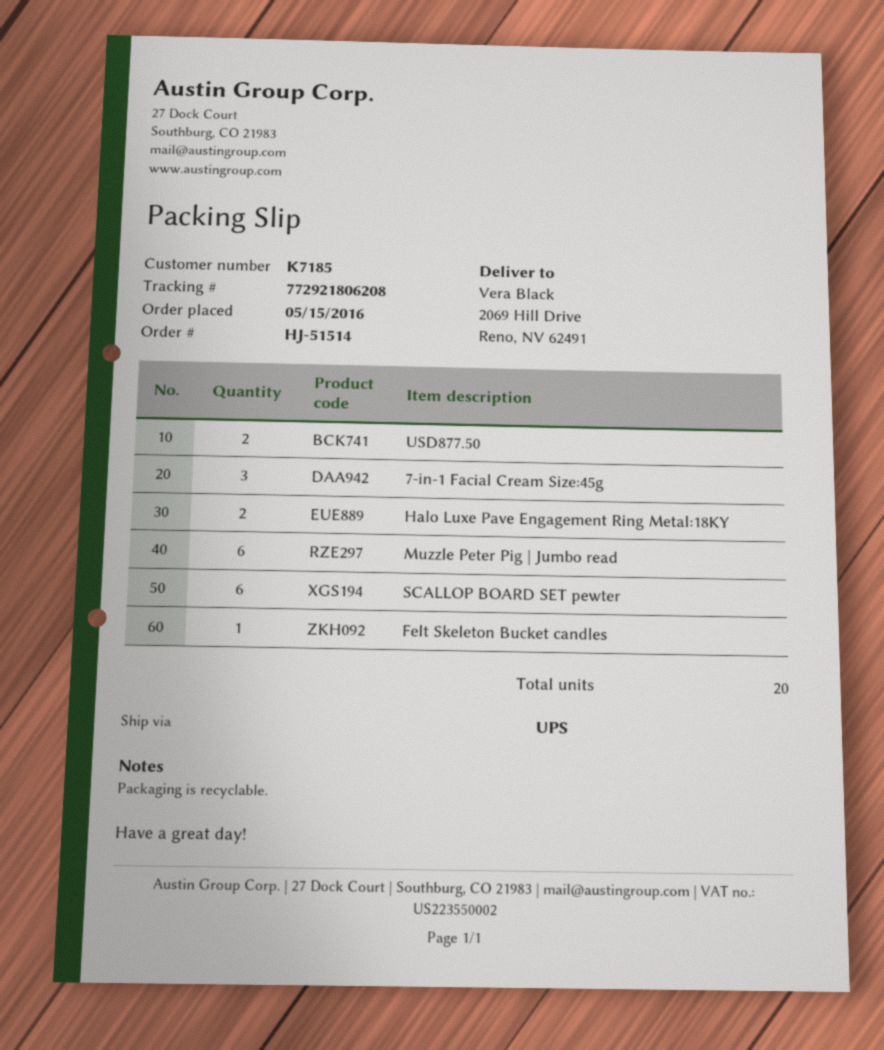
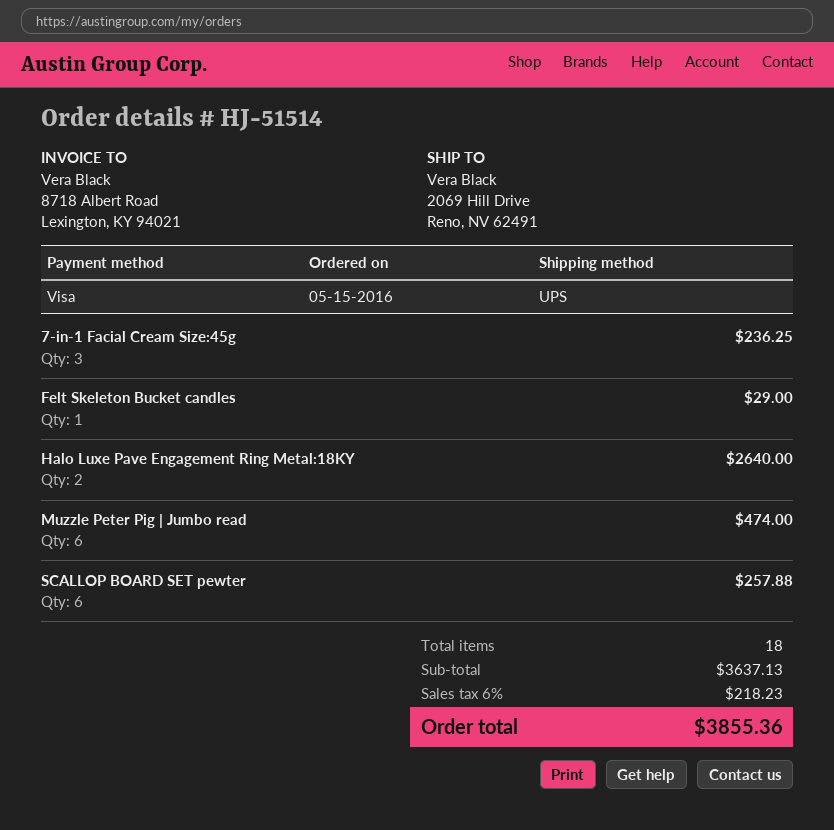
USD877.50: 2 -> none
total quantity: 20 -> 18

